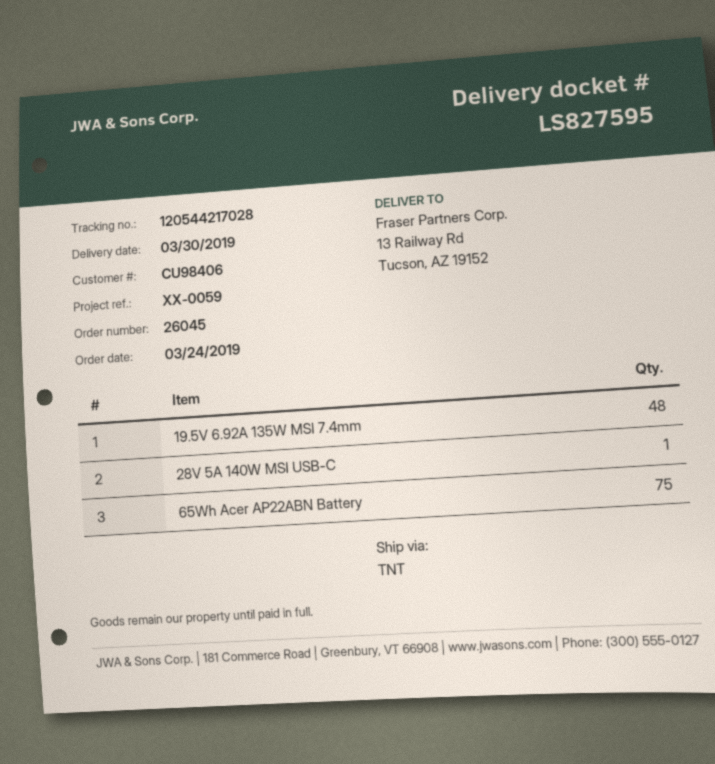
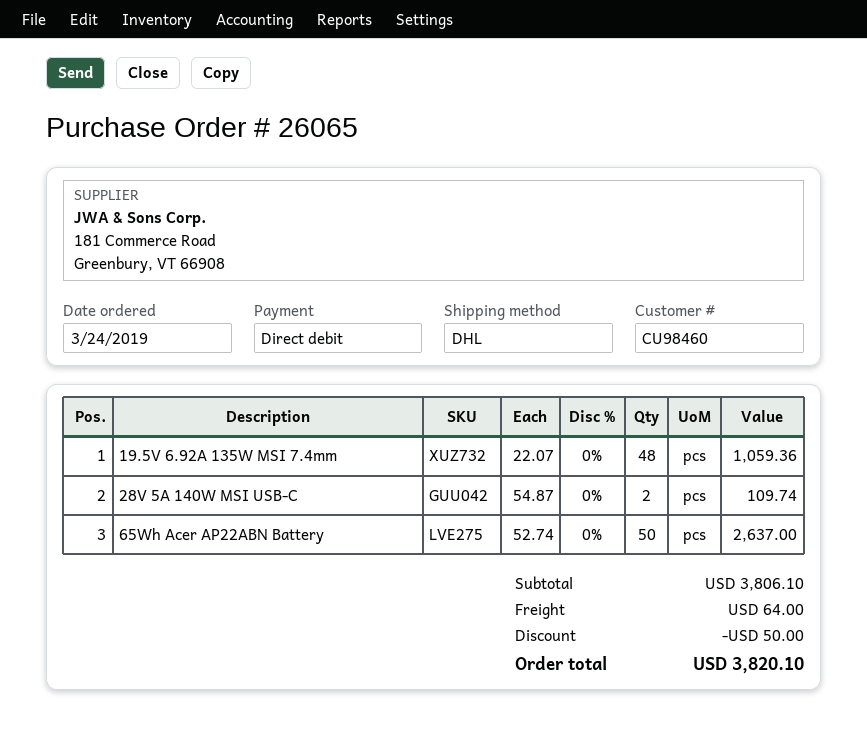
order number: 26045 -> 26065
customer number: CU98406 -> CU98460
shipping method: TNT -> DHL
28V 5A 140W MSI USB-C: 1 -> 2
65Wh Acer AP22ABN Battery: 75 -> 50

